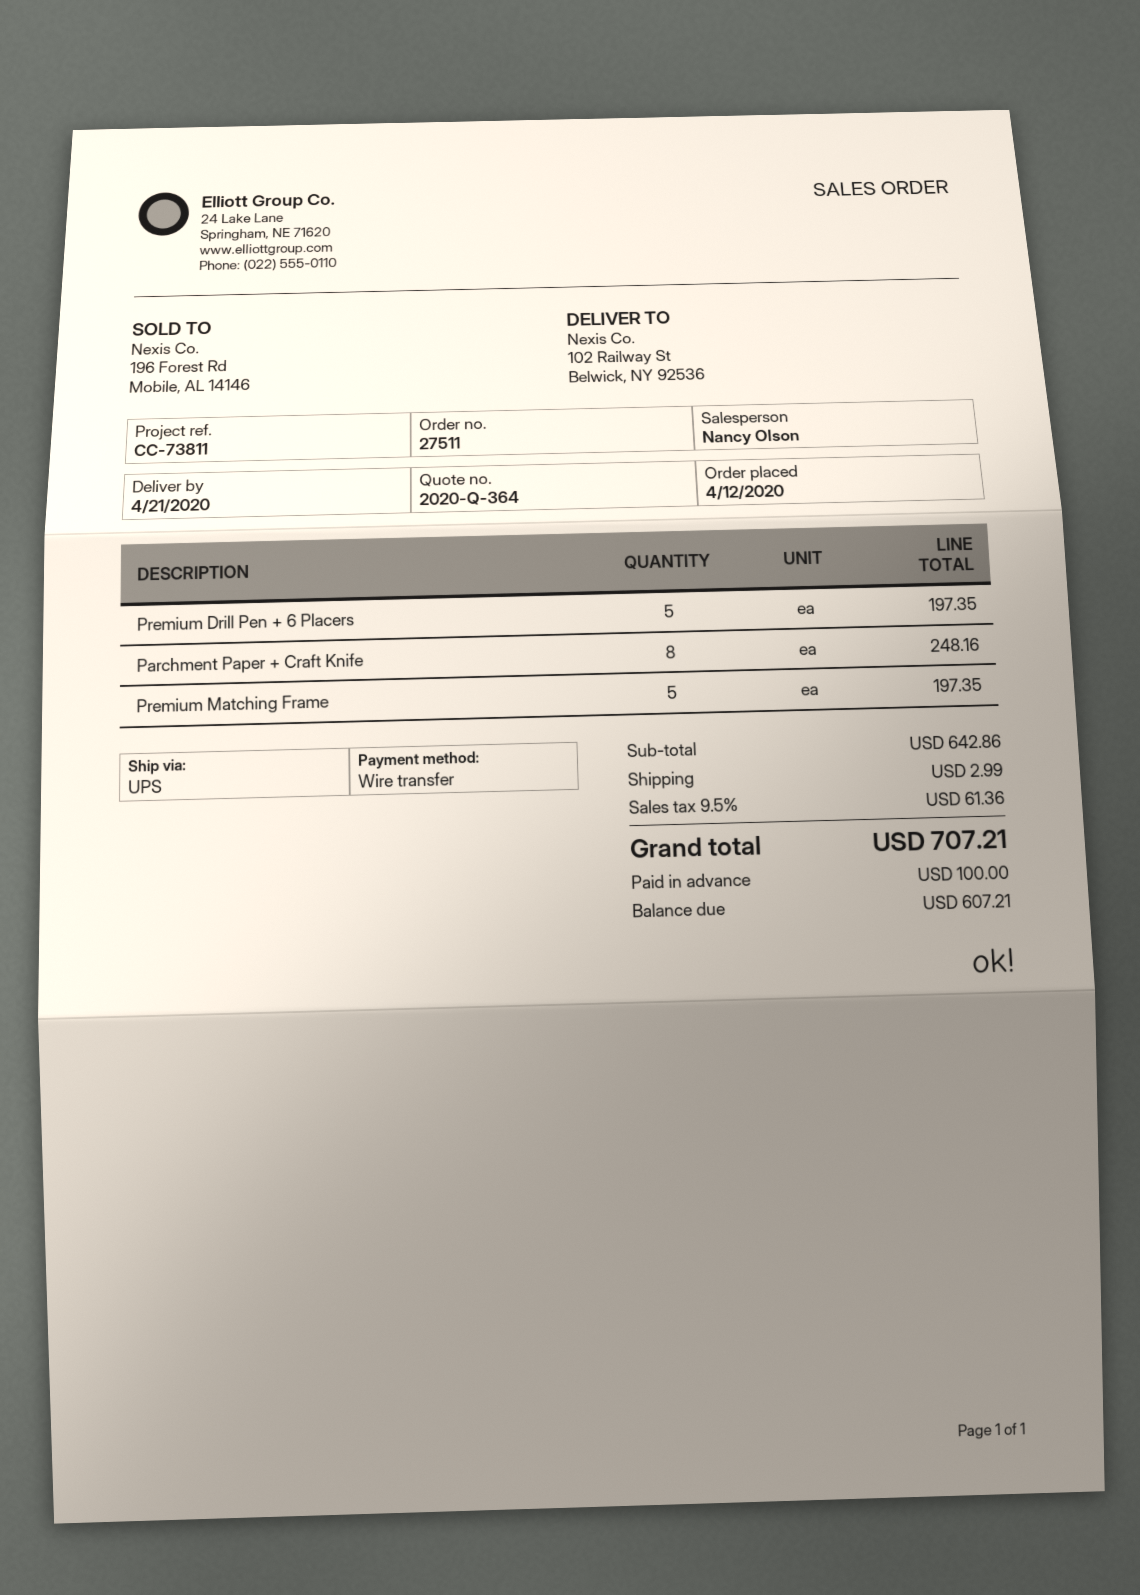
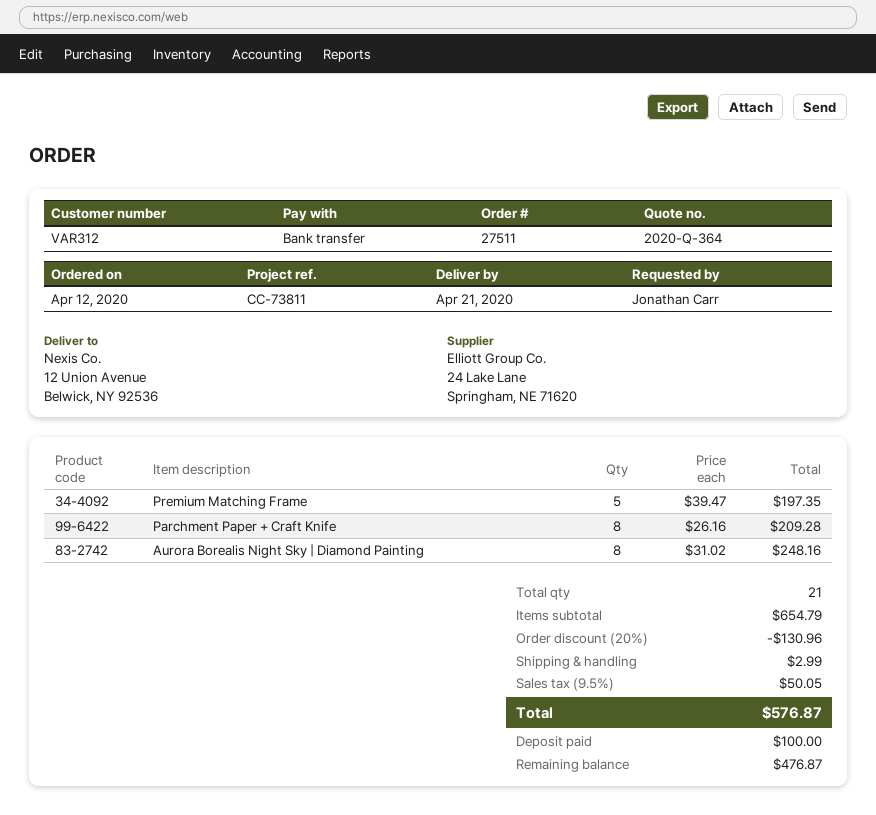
ship to: 102 Railway St, Belwick, NY 92536 -> 12 Union Avenue, Belwick, NY 92536
Premium Drill Pen + 6 Placers: 5 for 197.35 -> none
Parchment Paper + Craft Knife: 8 for 248.16 -> 8 for 209.28
Aurora Borealis Night Sky | Diamond Painting: none -> 8 for 248.16
subtotal: 642.86 -> 654.79
discount: none -> 20% = 130.96
tax: 9.5% = 61.36 -> 9.5% = 50.05
total: 707.21 -> 576.87
balance: 607.21 -> 476.87

